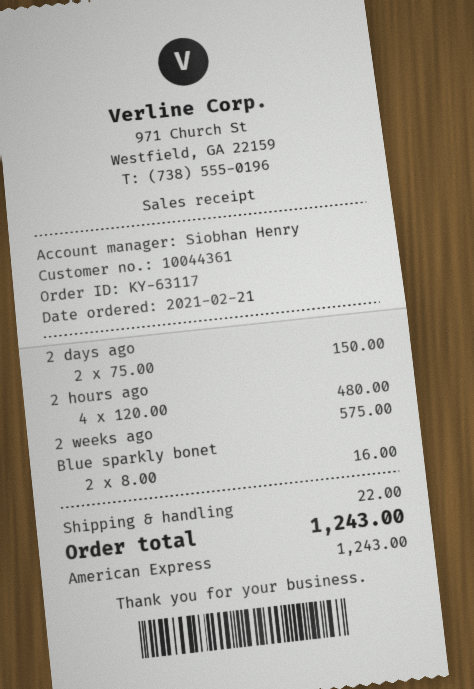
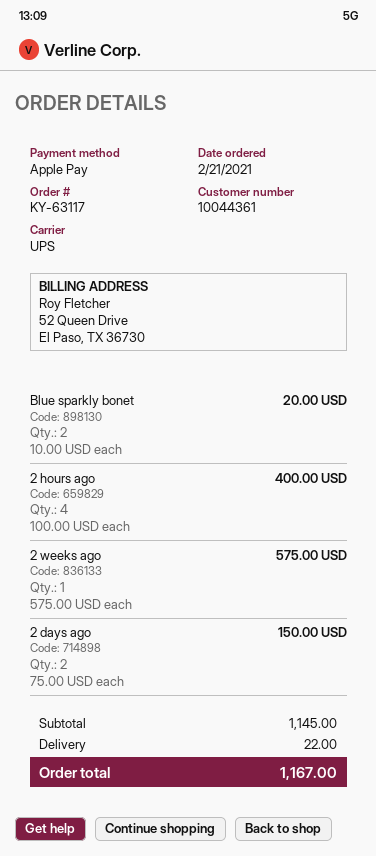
payment method: American Express -> Apple Pay
2 hours ago: 4 x 120.00 = 480.00 -> 4 x 100.00 = 400.00
Blue sparkly bonet: 2 x 8.00 = 16.00 -> 2 x 10.00 = 20.00
total: 1243.00 -> 1167.00

